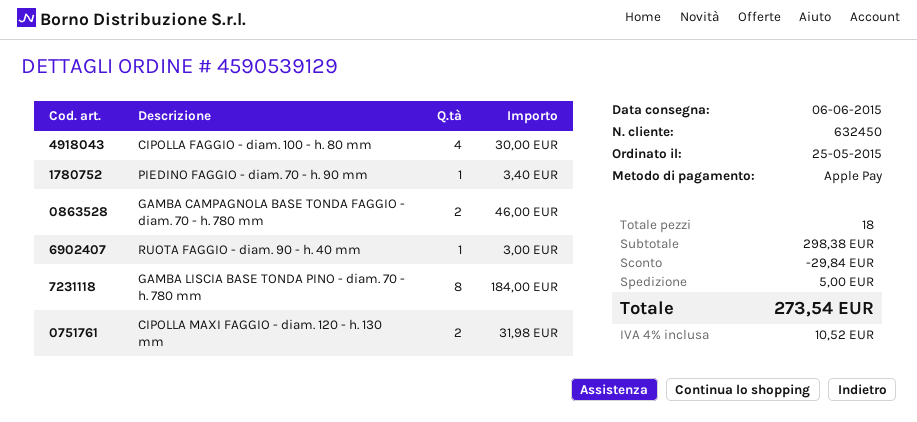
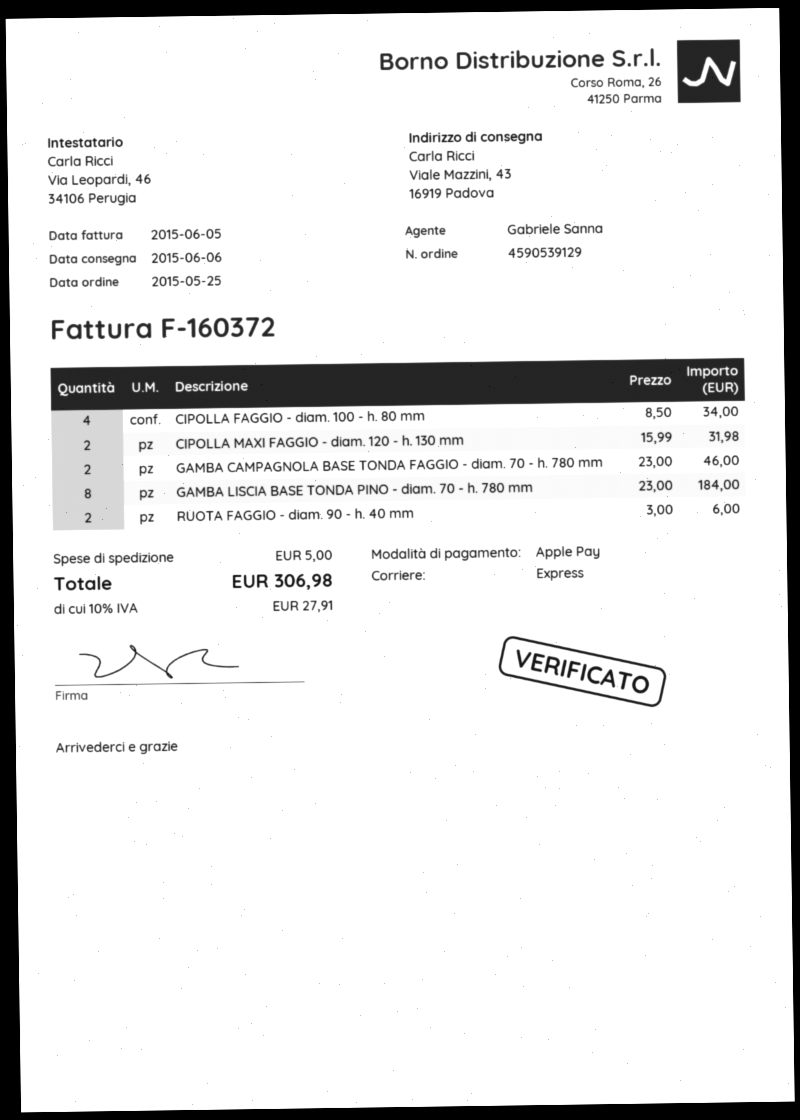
CIPOLLA FAGGIO - diam. 100 - h. 80 mm: 4 for 30.00 -> 4 for 34.00
PIEDINO FAGGIO - diam. 70 - h. 90 mm: 1 for 3.40 -> none
RUOTA FAGGIO - diam. 90 - h. 40 mm: 1 for 3.00 -> 2 for 6.00
discount: 29.84 -> none
tax: 4% = 10.52 -> 10% = 27.91
total: 273.54 -> 306.98

